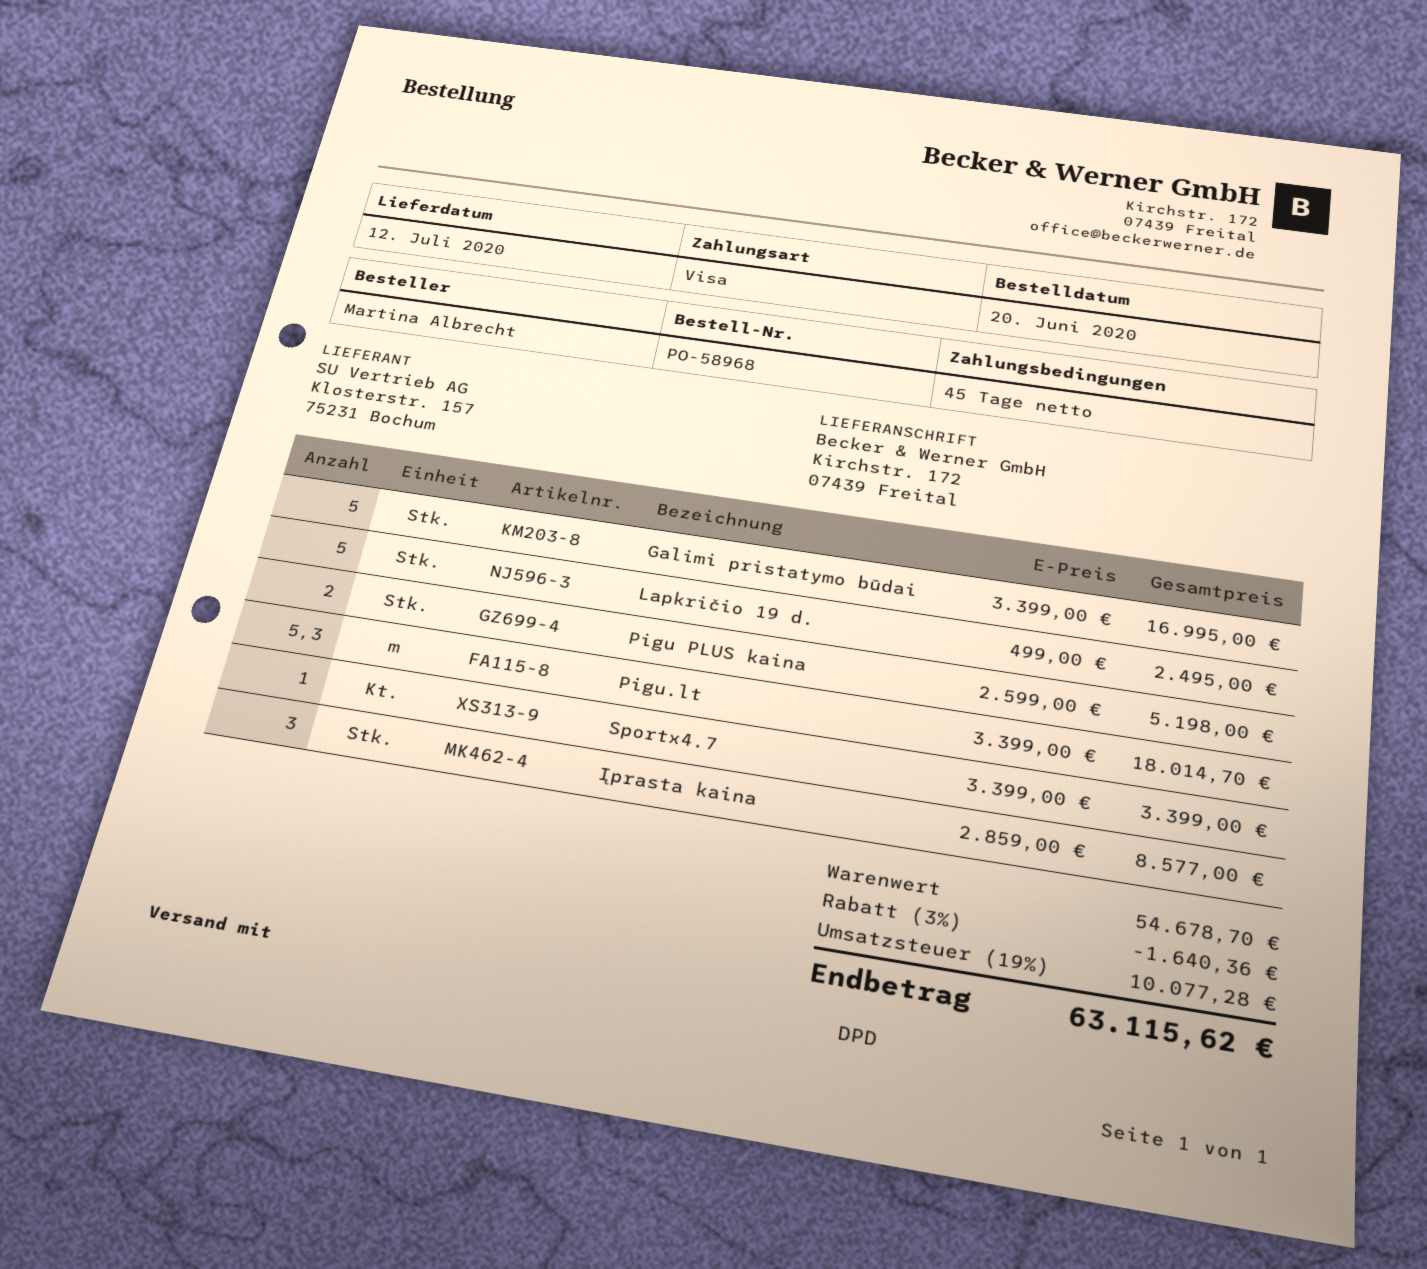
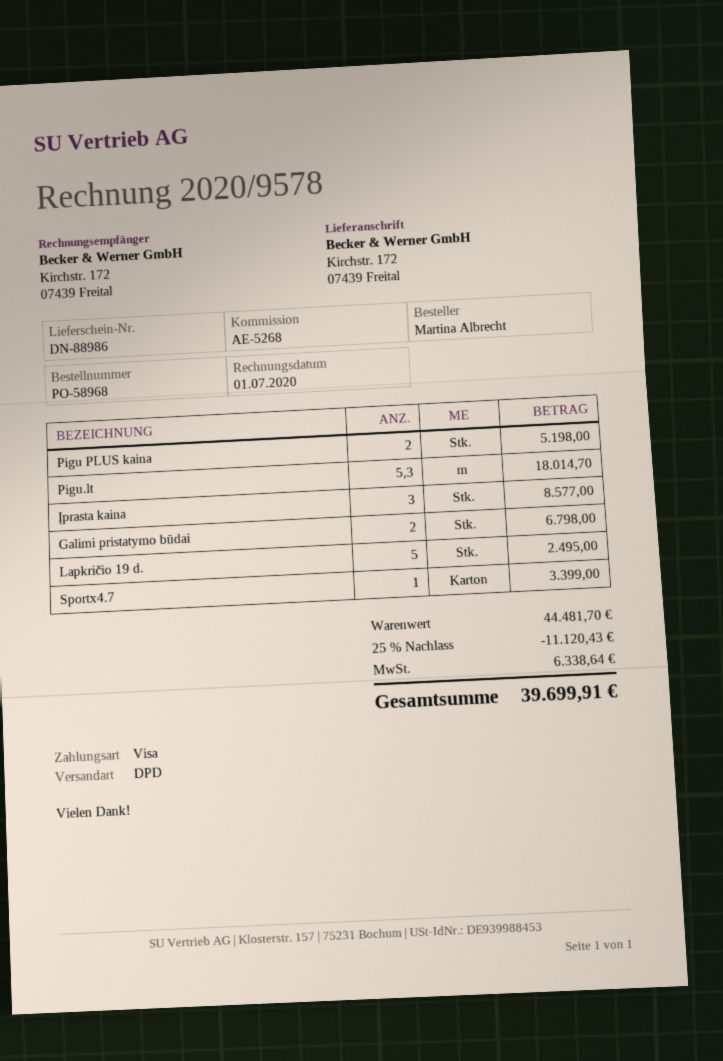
Galimi pristatymo būdai: 5 for 16995.00 -> 2 for 6798.00
subtotal: 54678.70 -> 44481.70
discount: 3% = 1640.36 -> 25% = 11120.43
tax: 10077.28 -> 6338.64
total: 63115.62 -> 39699.91

